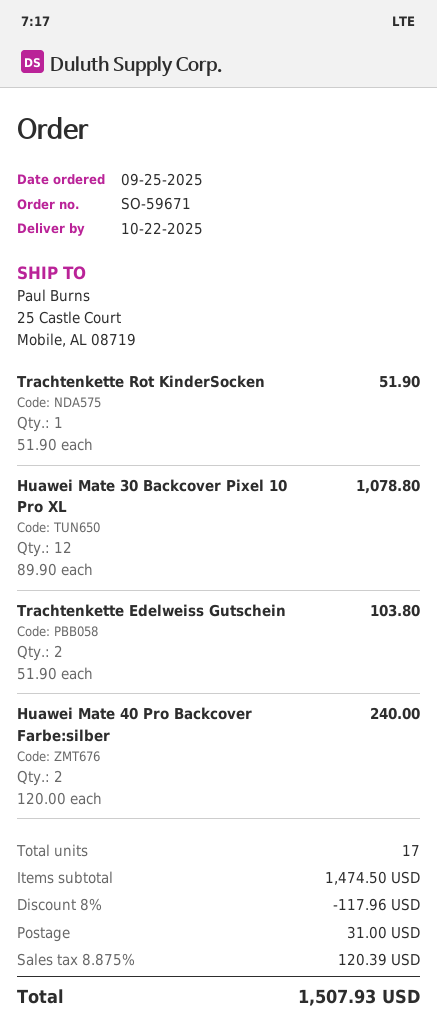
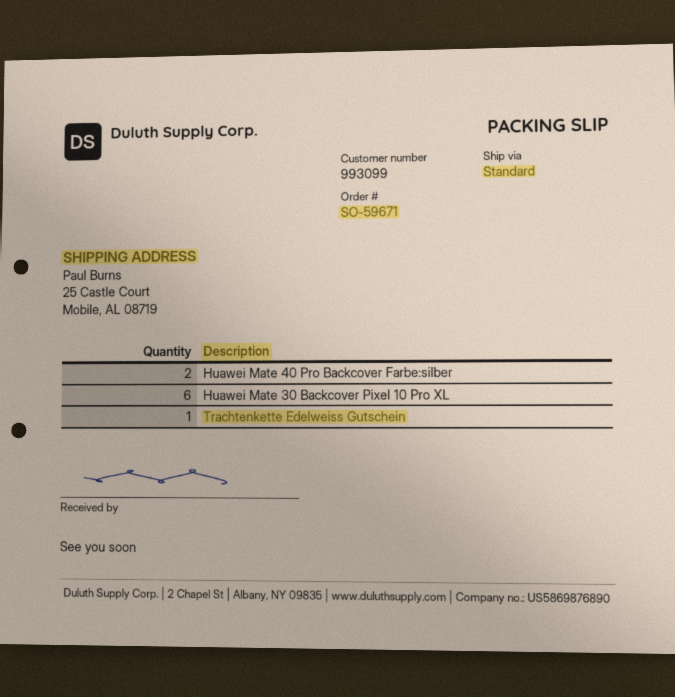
Trachtenkette Rot KinderSocken: 1 -> none
Huawei Mate 30 Backcover Pixel 10 Pro XL: 12 -> 6
Trachtenkette Edelweiss Gutschein: 2 -> 1

